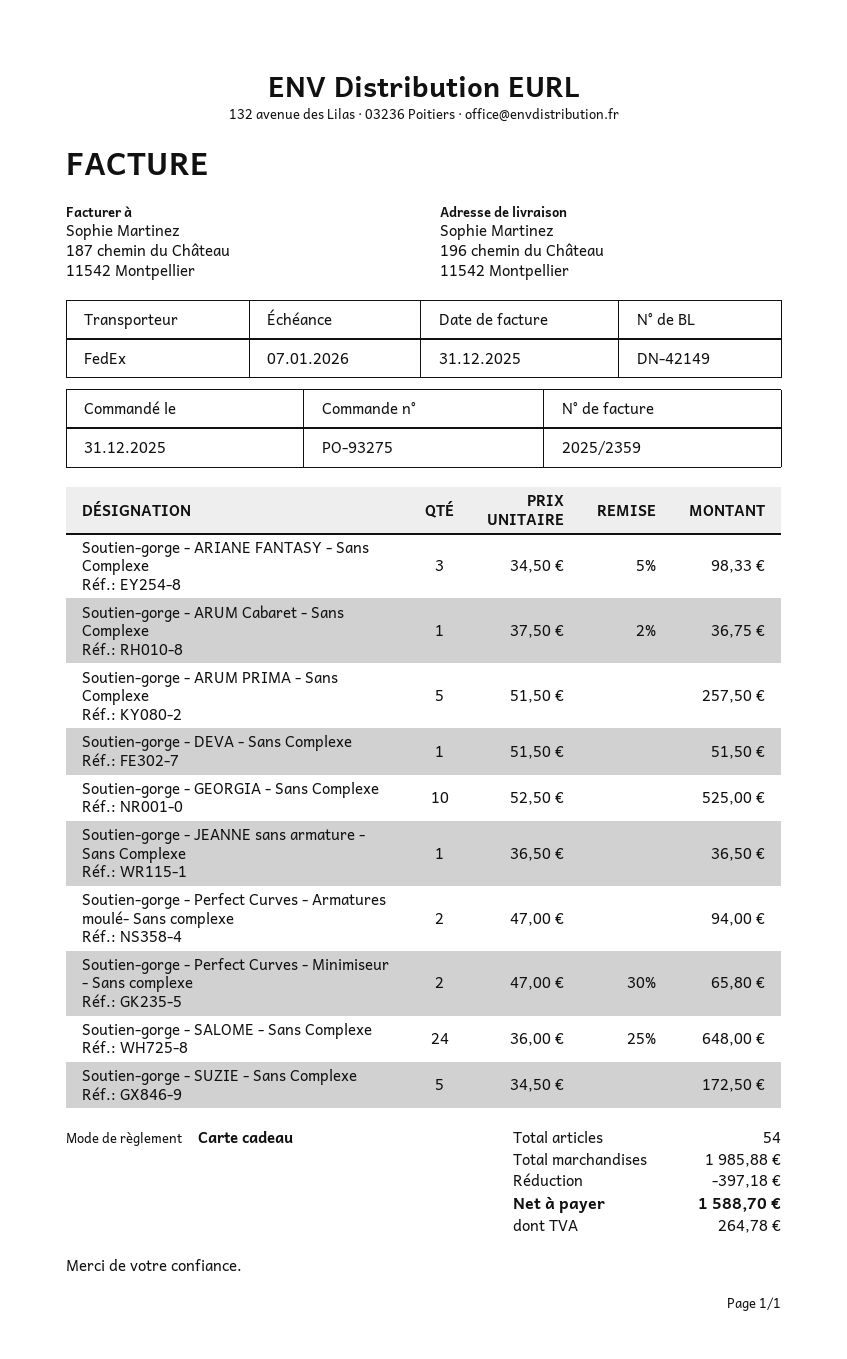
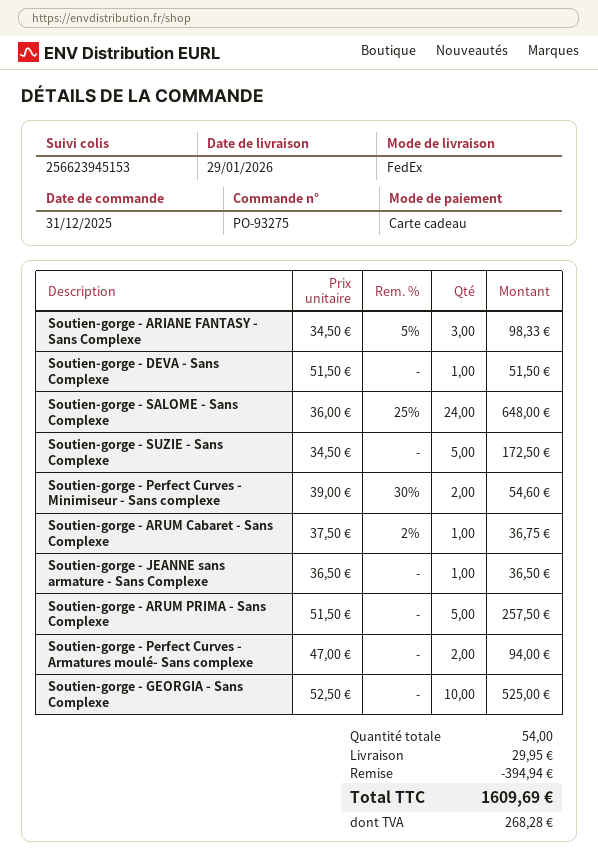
Soutien-gorge - Perfect Curves - Minimiseur - Sans complexe: 2 x 47.00 - 30% = 65.80 -> 2 x 39.00 - 30% = 54.60
discount: 397.18 -> 394.94
shipping: none -> 29.95
tax: 264.78 -> 268.28
total: 1588.70 -> 1609.69

